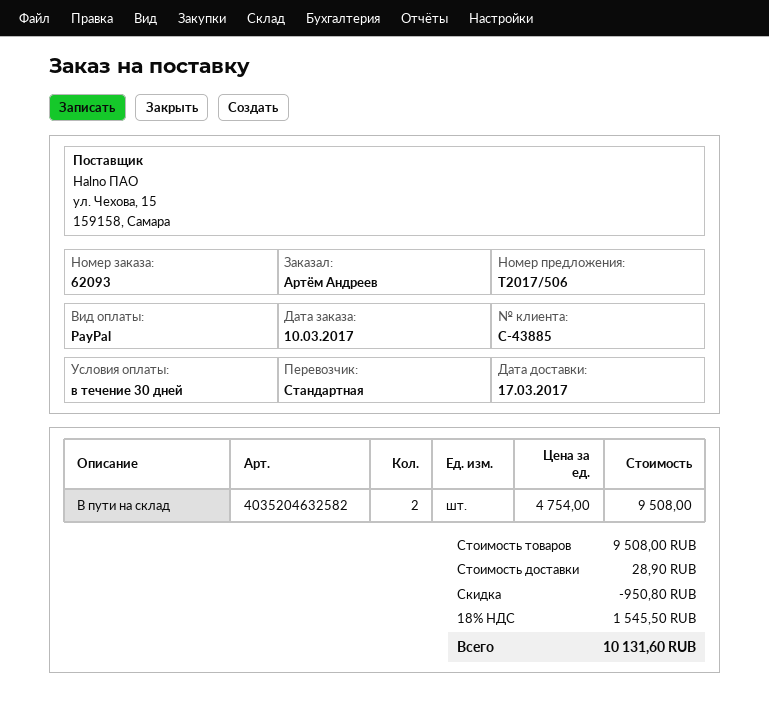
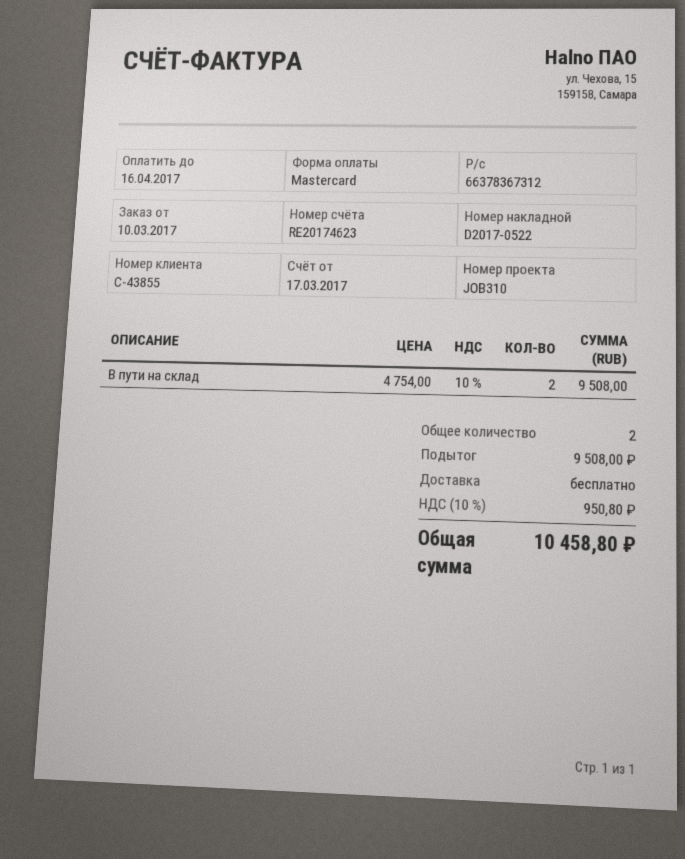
customer number: C-43885 -> C-43855
payment method: PayPal -> Mastercard
discount: 950.80 -> none
shipping: 28.90 -> 0.00
tax: 18% = 1545.50 -> 10% = 950.80
total: 10131.60 -> 10458.80

